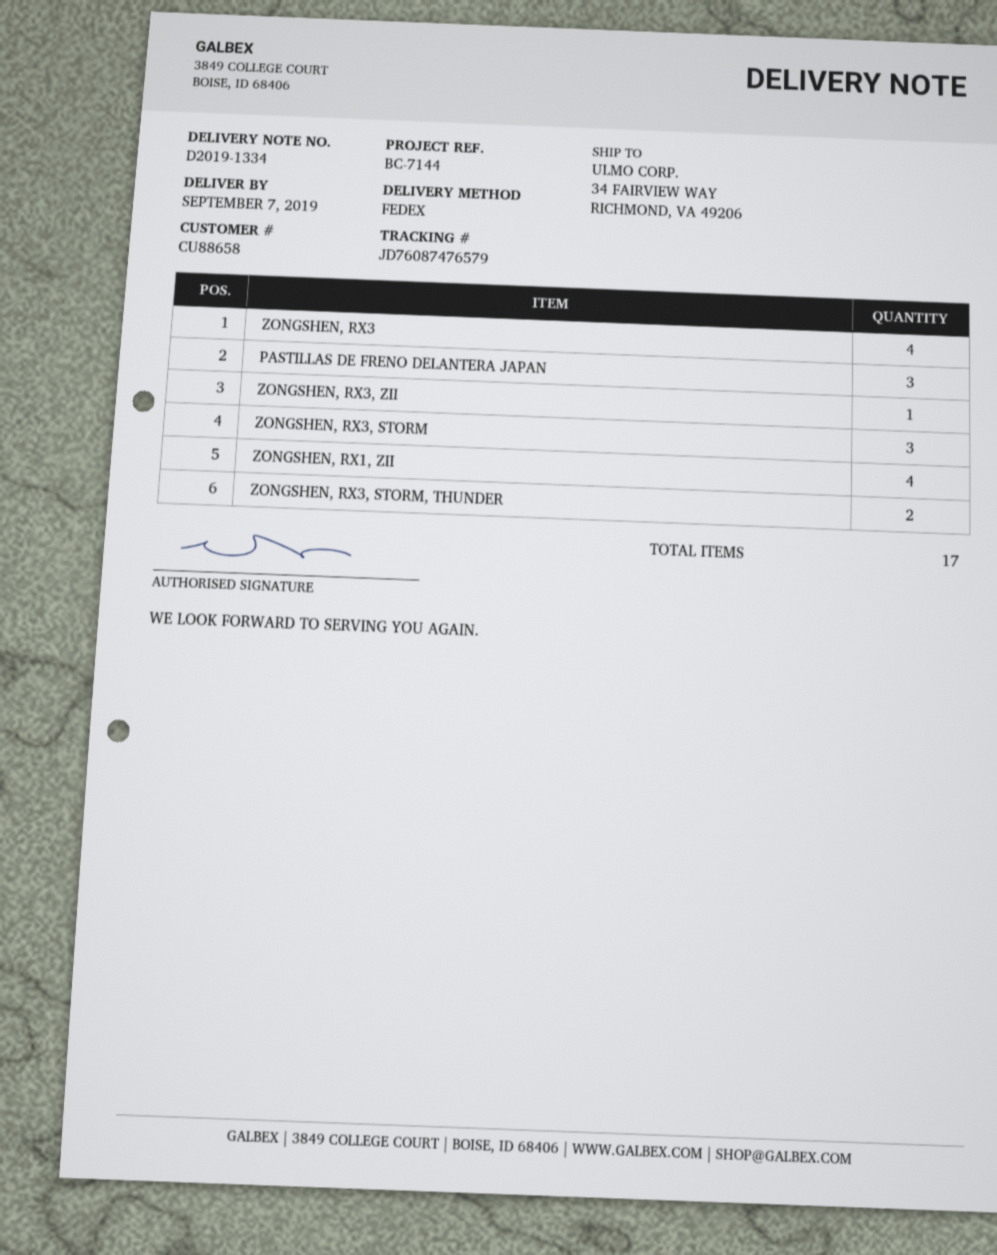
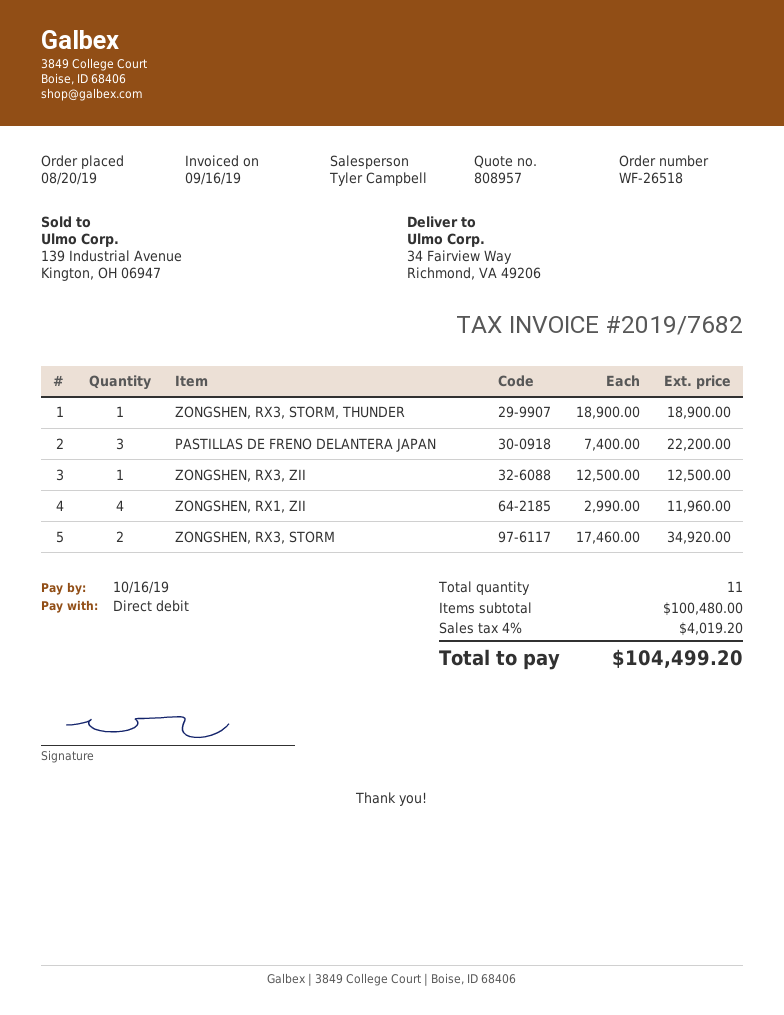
ZONGSHEN, RX3: 4 -> none
ZONGSHEN, RX3, STORM: 3 -> 2
ZONGSHEN, RX3, STORM, THUNDER: 2 -> 1
total quantity: 17 -> 11

